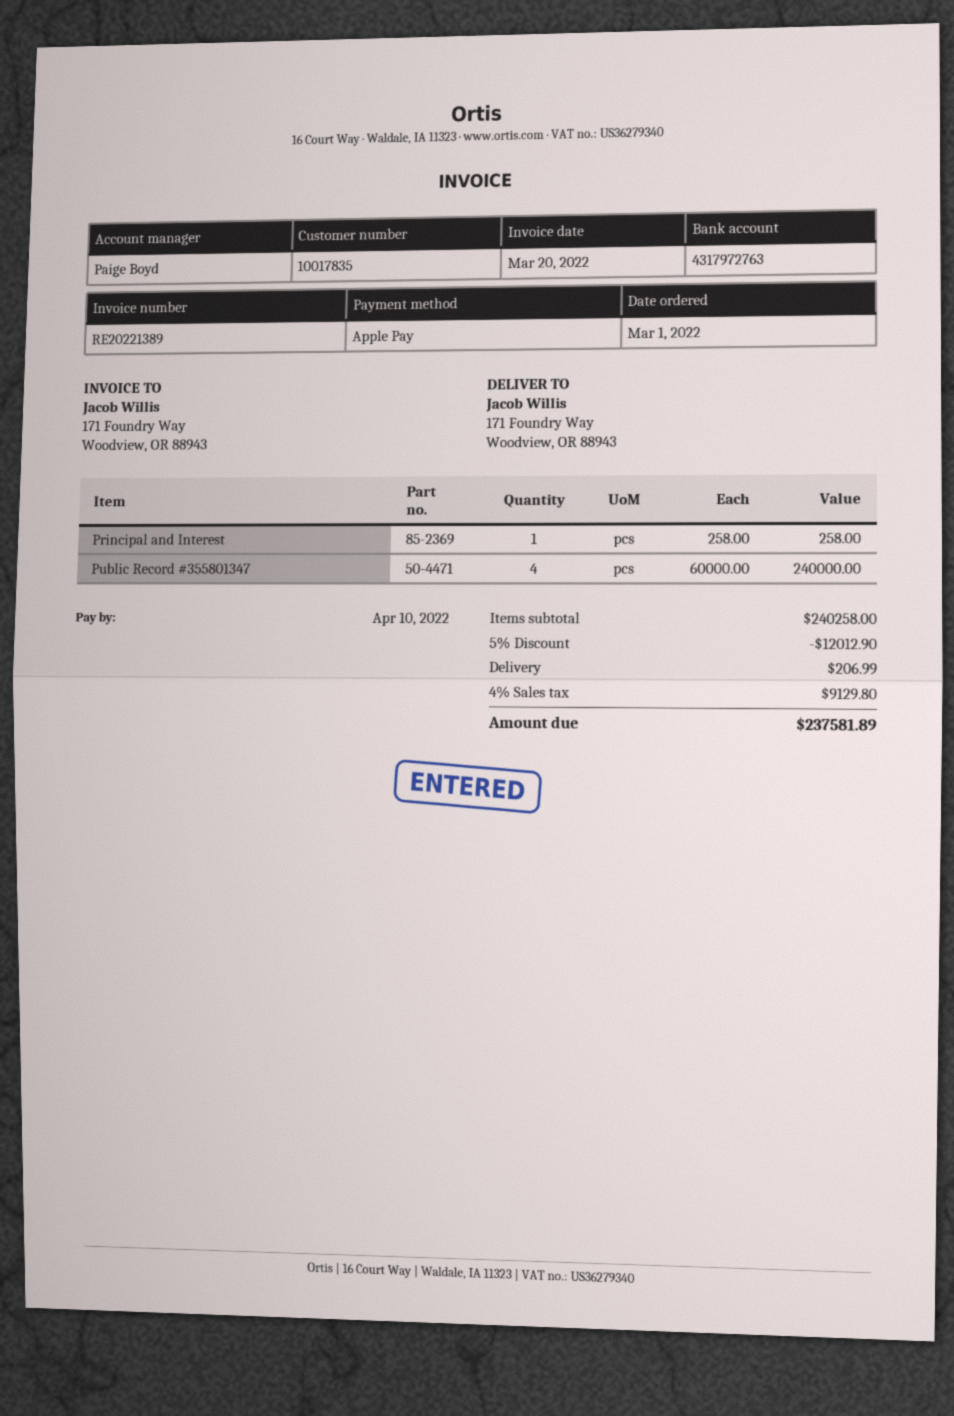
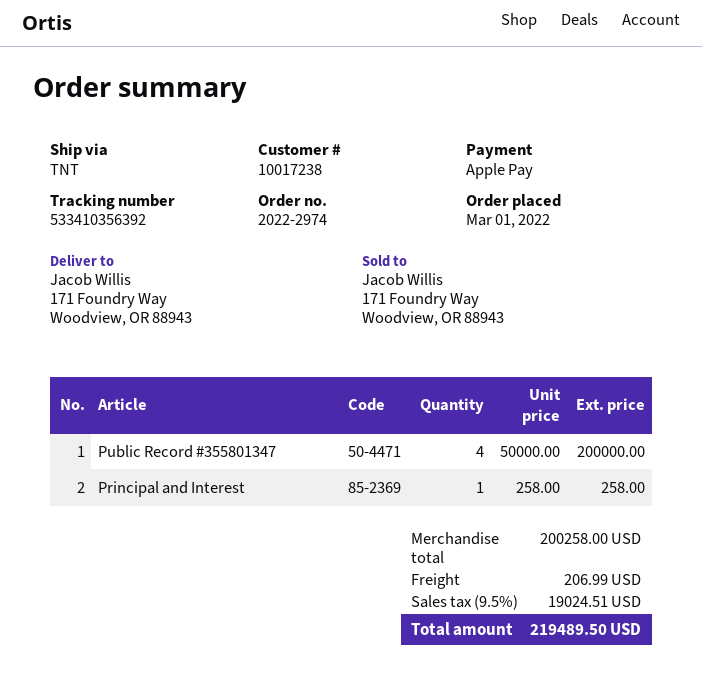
customer number: 10017835 -> 10017238
Public Record #355801347: 4 x 60000.00 = 240000.00 -> 4 x 50000.00 = 200000.00
subtotal: 240258.00 -> 200258.00
discount: 5% = 12012.90 -> none
tax: 4% = 9129.80 -> 9.5% = 19024.51
total: 237581.89 -> 219489.50

